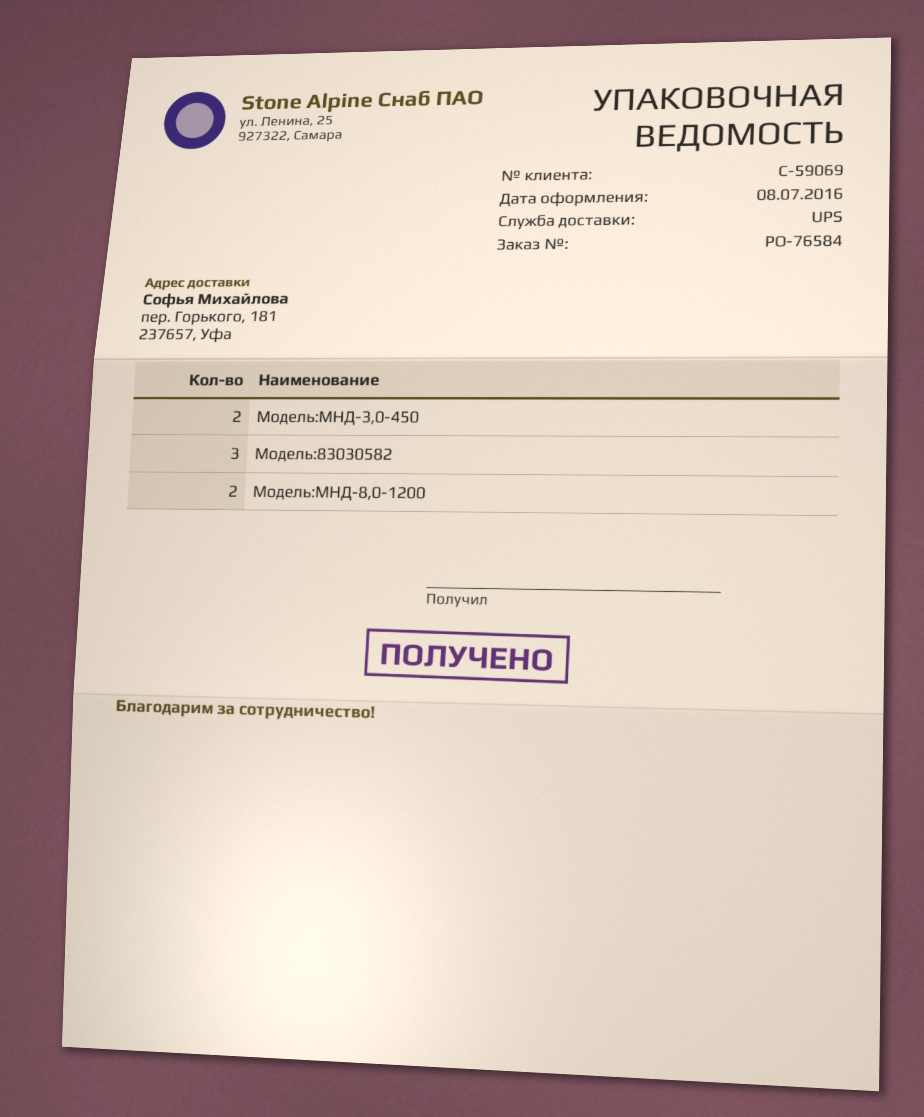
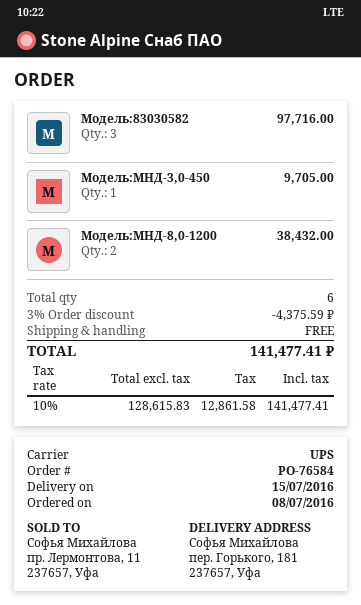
Модель:МНД-3,0-450: 2 -> 1

